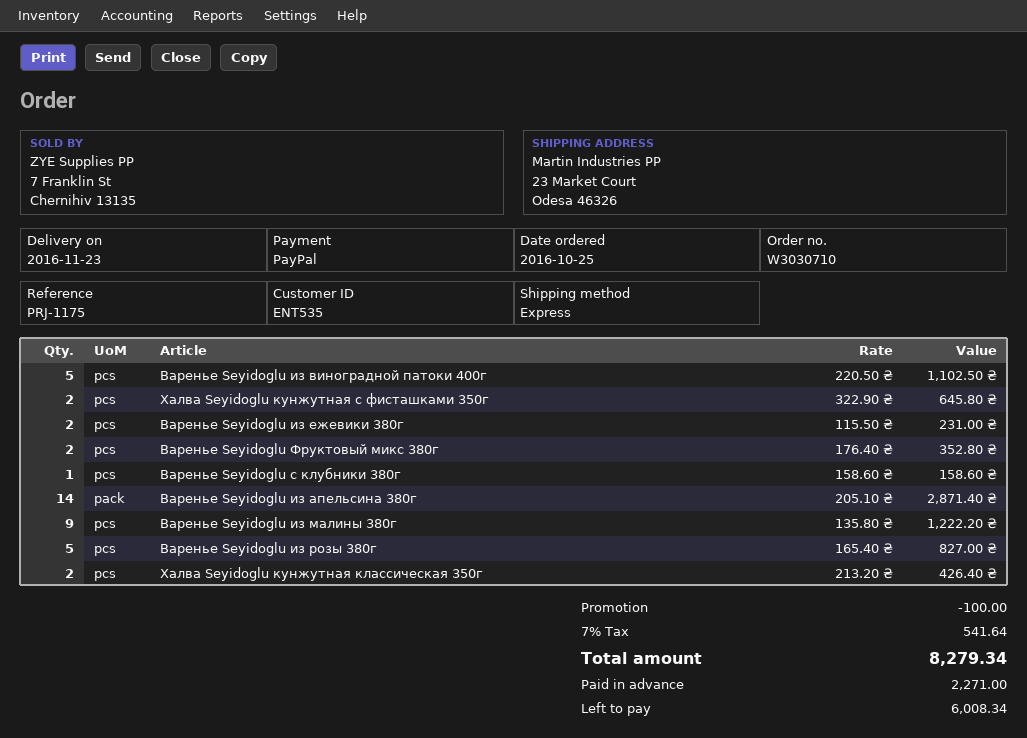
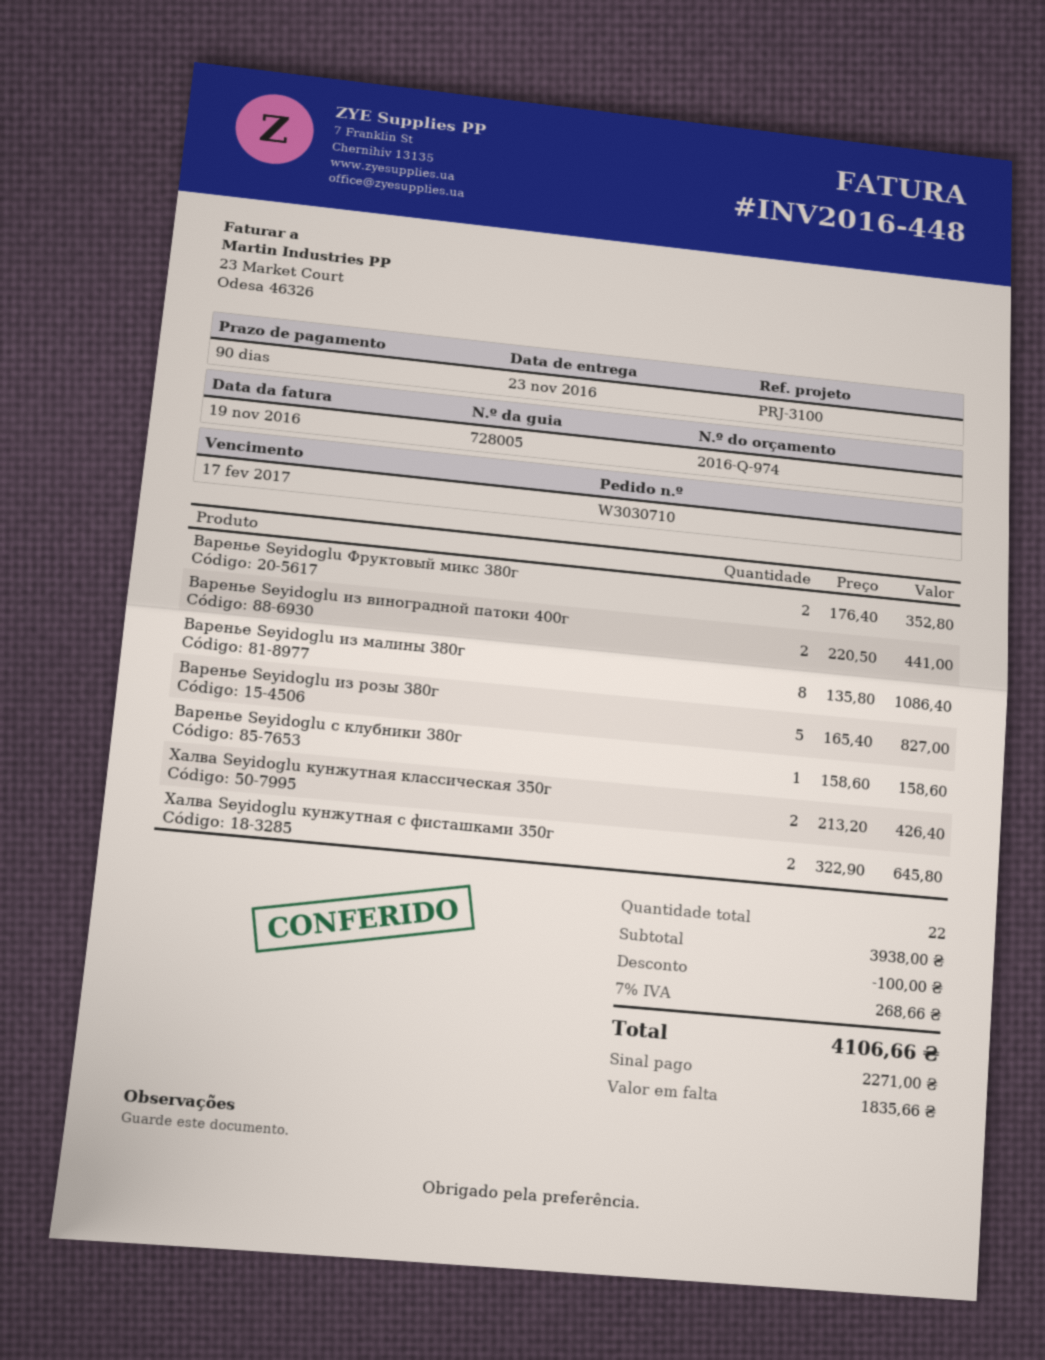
reference: PRJ-1175 -> PRJ-3100
Варенье Seyidoglu из виноградной патоки 400г: 5 x 220.50 = 1102.50 -> 2 x 220.50 = 441.00
Варенье Seyidoglu из ежевики 380г: 2 x 115.50 = 231.00 -> none
Варенье Seyidoglu из апельсина 380г: 14 x 205.10 = 2871.40 -> none
Варенье Seyidoglu из малины 380г: 9 x 135.80 = 1222.20 -> 8 x 135.80 = 1086.40
tax: 7% = 541.64 -> 7% = 268.66
total: 8279.34 -> 4106.66
balance: 6008.34 -> 1835.66

